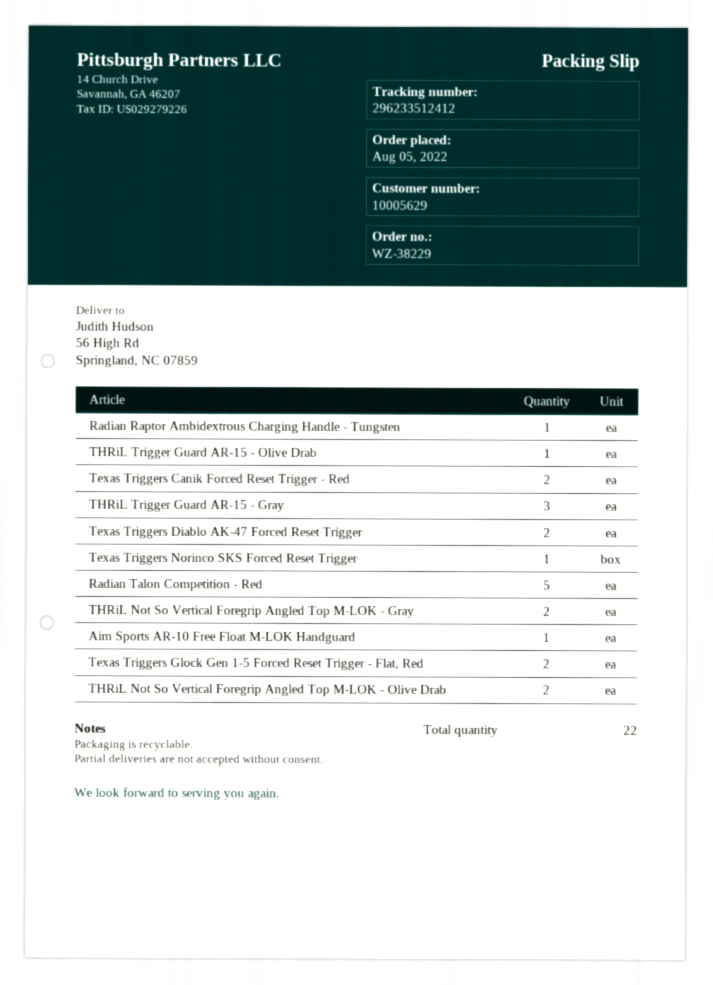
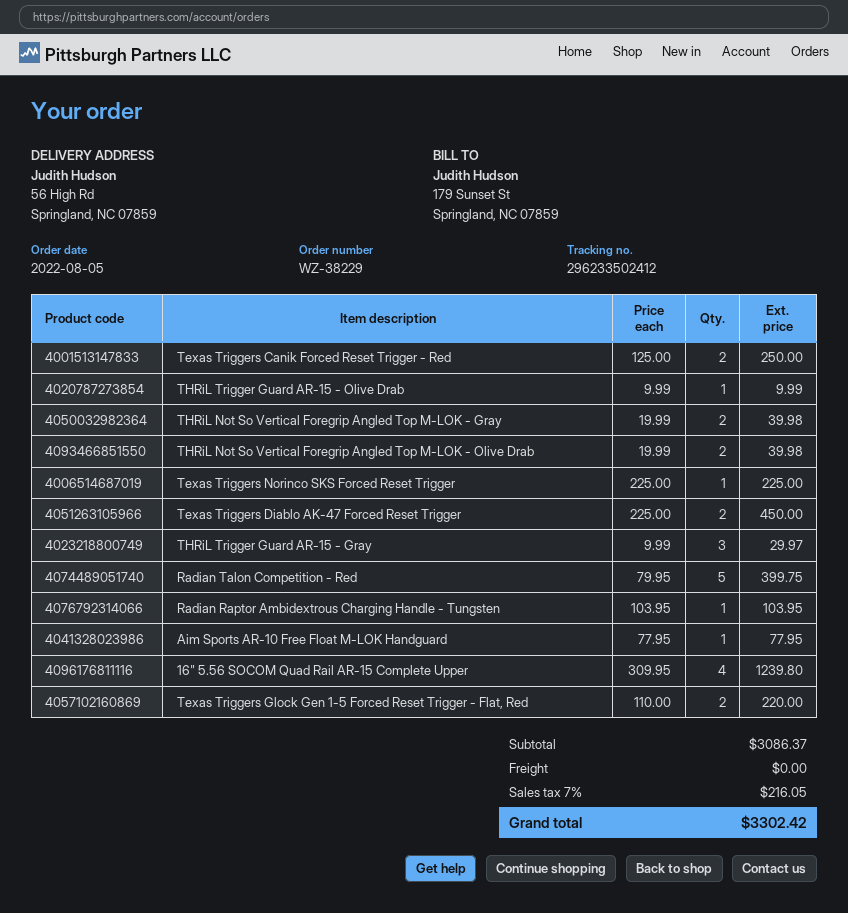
tracking number: 296233512412 -> 296233502412
16" 5.56 SOCOM Quad Rail AR-15 Complete Upper: none -> 4

